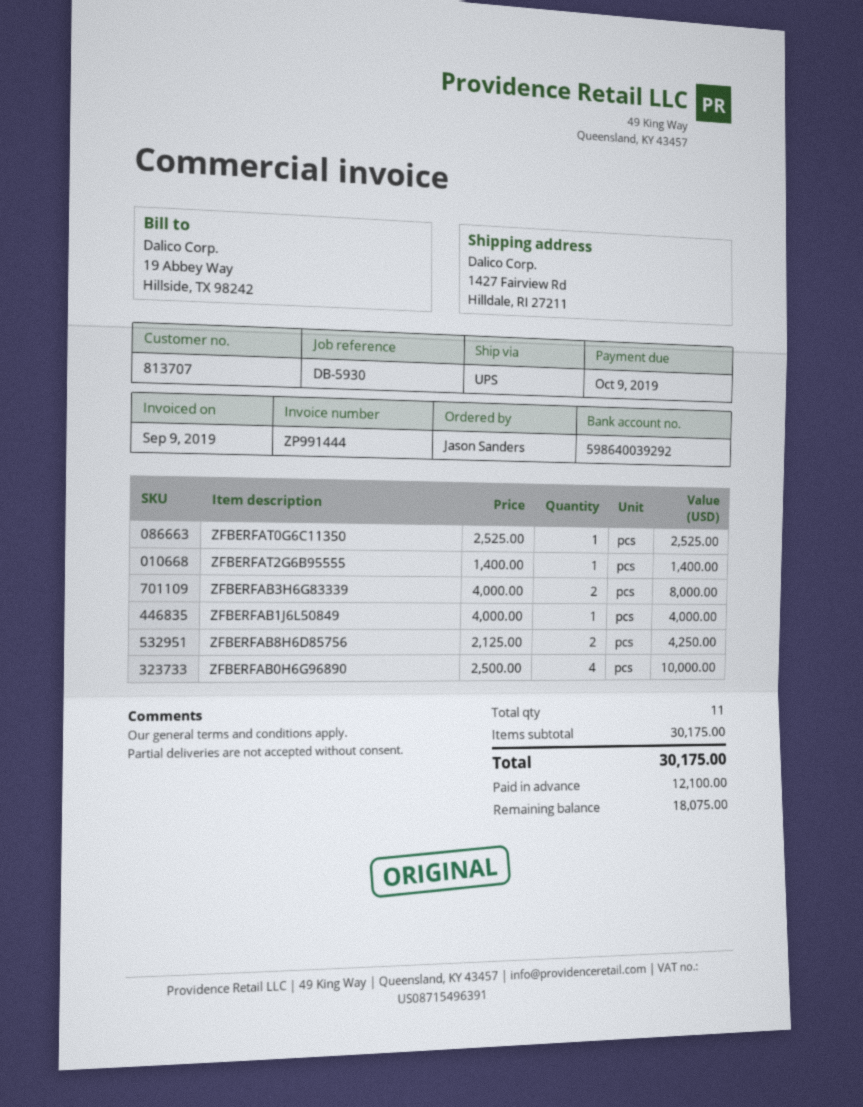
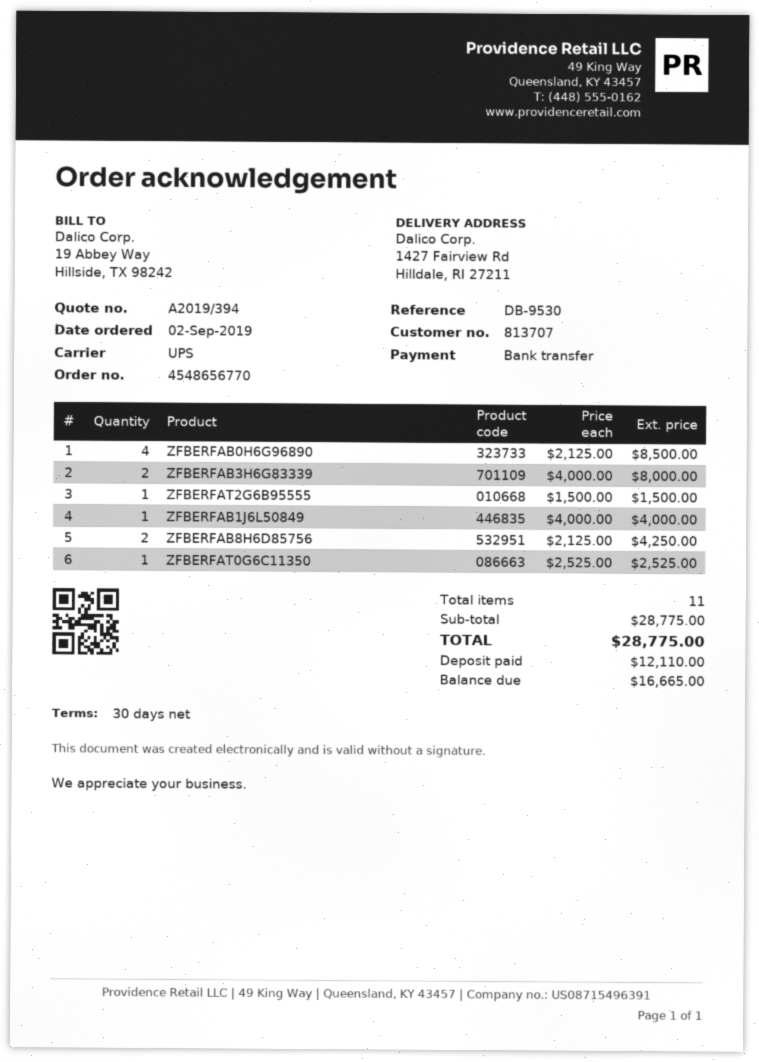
reference: DB-5930 -> DB-9530
ZFBERFAT2G6B95555: 1 x 1400.00 = 1400.00 -> 1 x 1500.00 = 1500.00
ZFBERFAB0H6G96890: 4 x 2500.00 = 10000.00 -> 4 x 2125.00 = 8500.00
subtotal: 30175.00 -> 28775.00
total: 30175.00 -> 28775.00
deposit: 12100.00 -> 12110.00
balance: 18075.00 -> 16665.00

